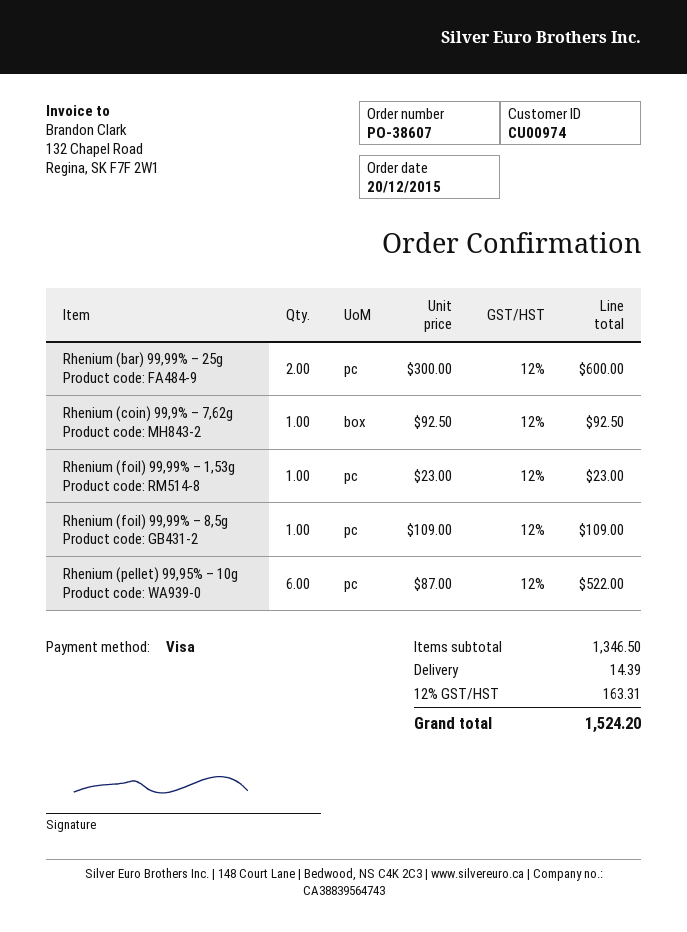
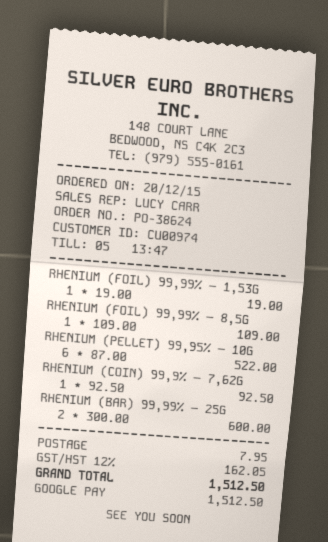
order number: PO-38607 -> PO-38624
payment method: Visa -> Google Pay
Rhenium (foil) 99,99% – 1,53g: 1 x 23.00 = 23.00 -> 1 x 19.00 = 19.00
shipping: 14.39 -> 7.95
tax: 12% = 163.31 -> 12% = 162.05
total: 1524.20 -> 1512.50

